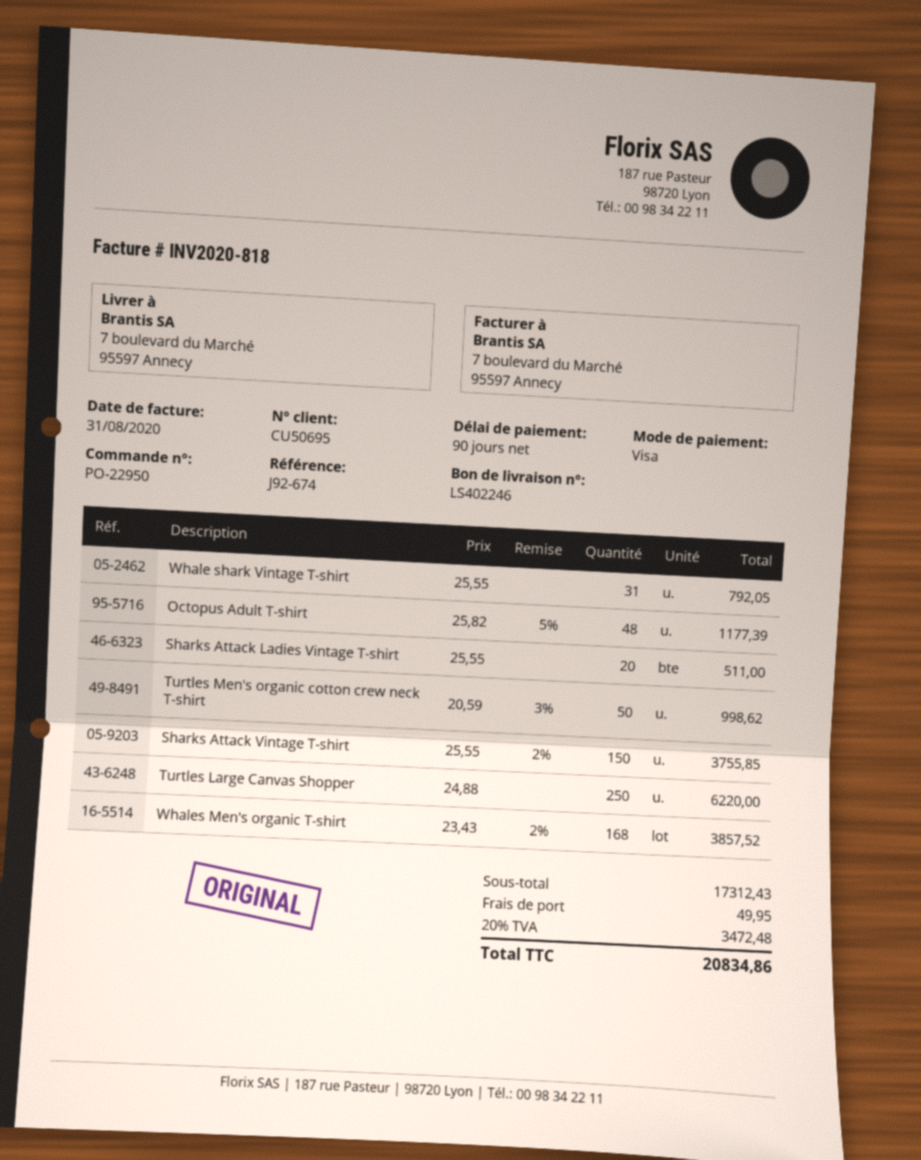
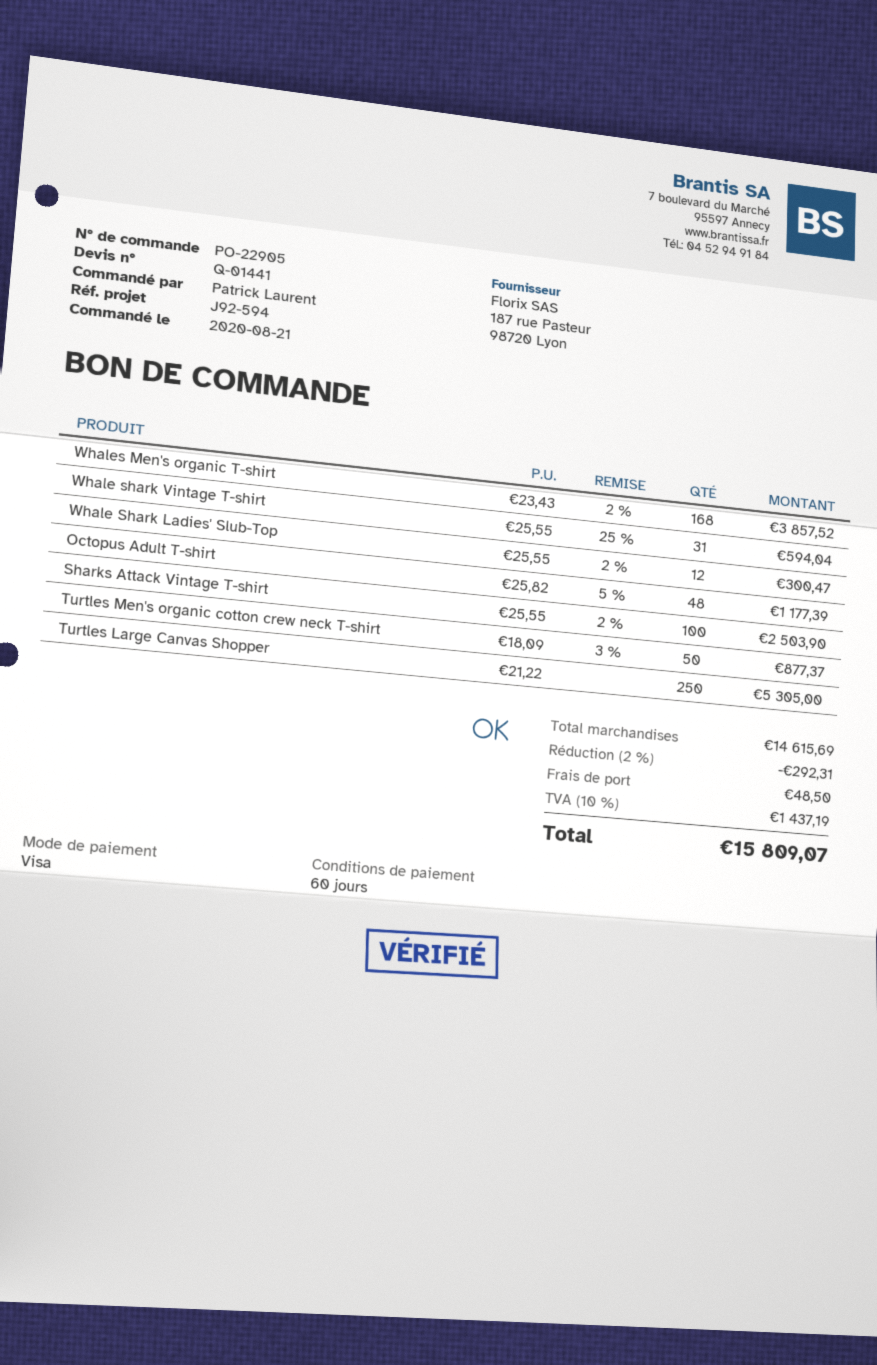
order number: PO-22950 -> PO-22905
payment terms: 90 days -> 60 days
reference: J92-674 -> J92-594
Whale shark Vintage T-shirt: 31 x 25.55 = 792.05 -> 31 x 25.55 - 25% = 594.04
Sharks Attack Ladies Vintage T-shirt: 20 x 25.55 = 511.00 -> none
Turtles Men's organic cotton crew neck T-shirt: 50 x 20.59 - 3% = 998.62 -> 50 x 18.09 - 3% = 877.37
Sharks Attack Vintage T-shirt: 150 x 25.55 - 2% = 3755.85 -> 100 x 25.55 - 2% = 2503.90
Turtles Large Canvas Shopper: 250 x 24.88 = 6220.00 -> 250 x 21.22 = 5305.00
Whale Shark Ladies' Slub-Top: none -> 12 x 25.55 - 2% = 300.47
subtotal: 17312.43 -> 14615.69
discount: none -> 2% = 292.31
shipping: 49.95 -> 48.50
tax: 20% = 3472.48 -> 10% = 1437.19
total: 20834.86 -> 15809.07

